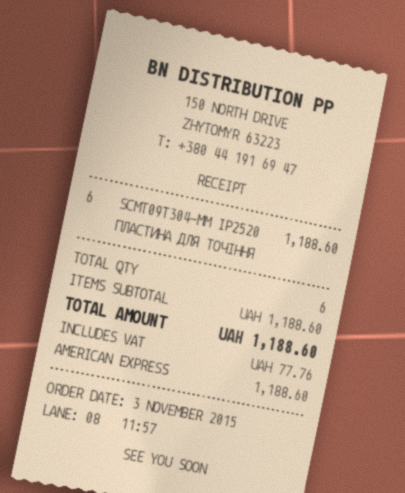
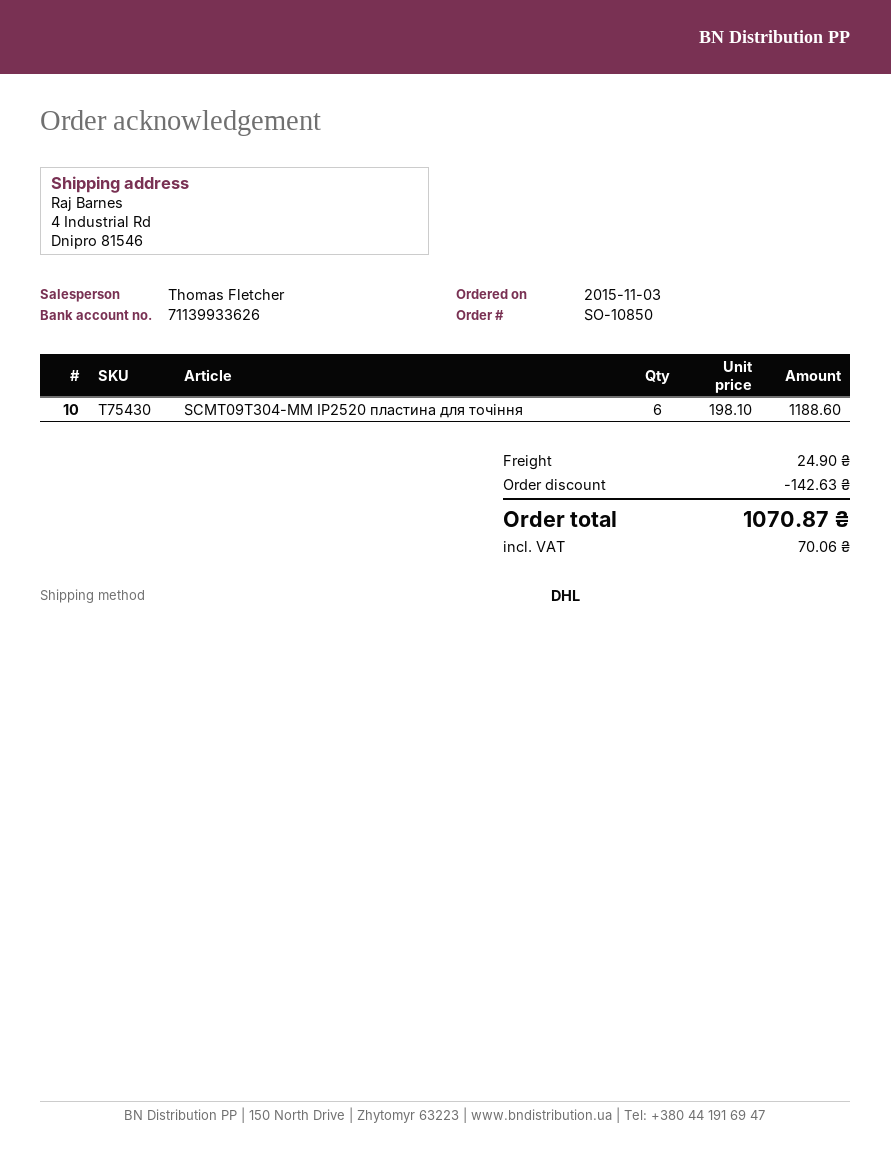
discount: none -> 142.63
shipping: none -> 24.90
tax: 77.76 -> 70.06
total: 1188.60 -> 1070.87

